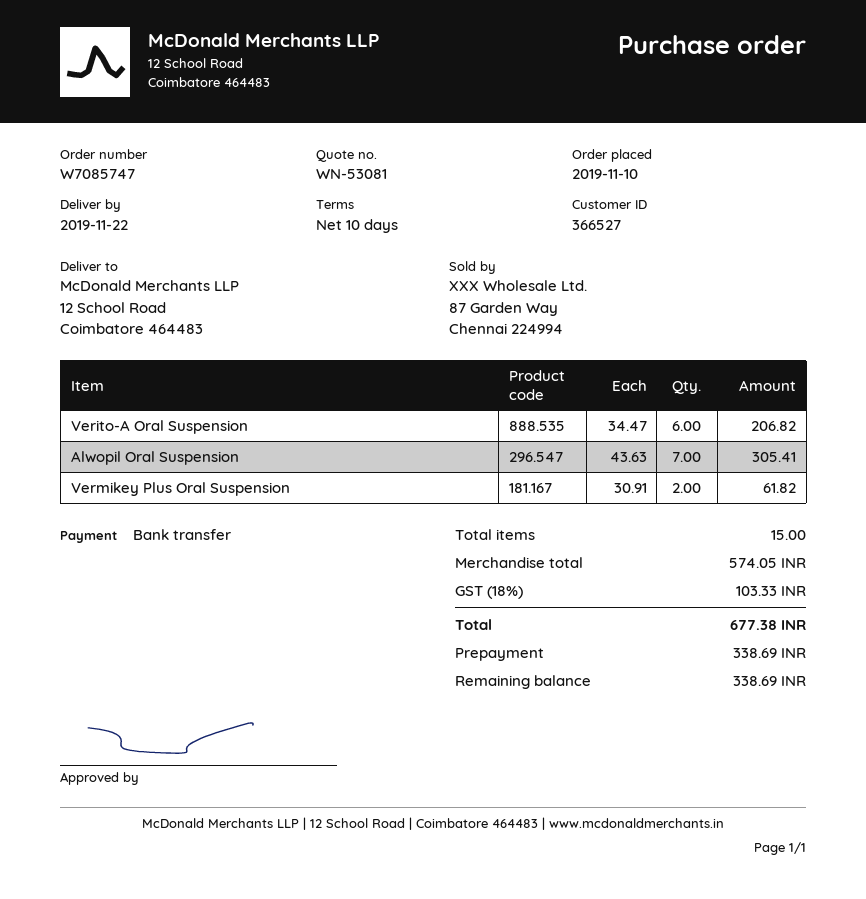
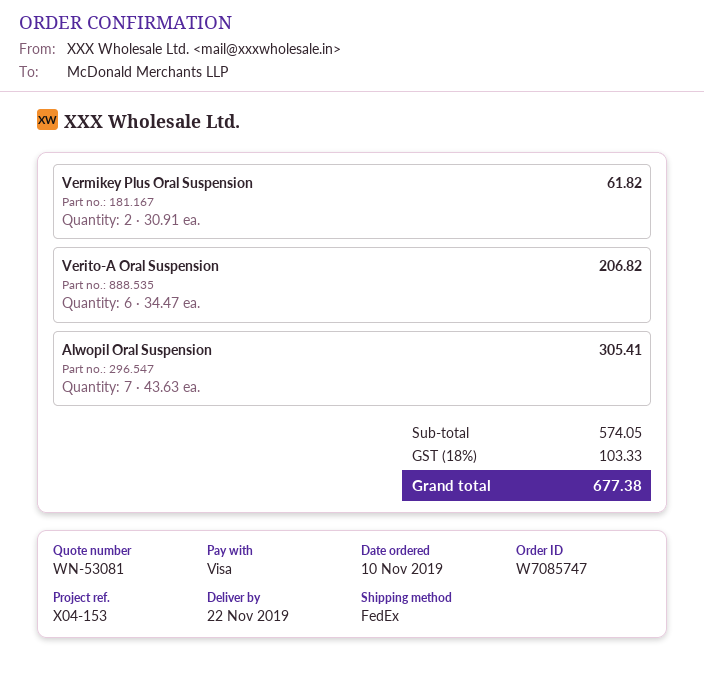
payment method: bank transfer -> Visa

